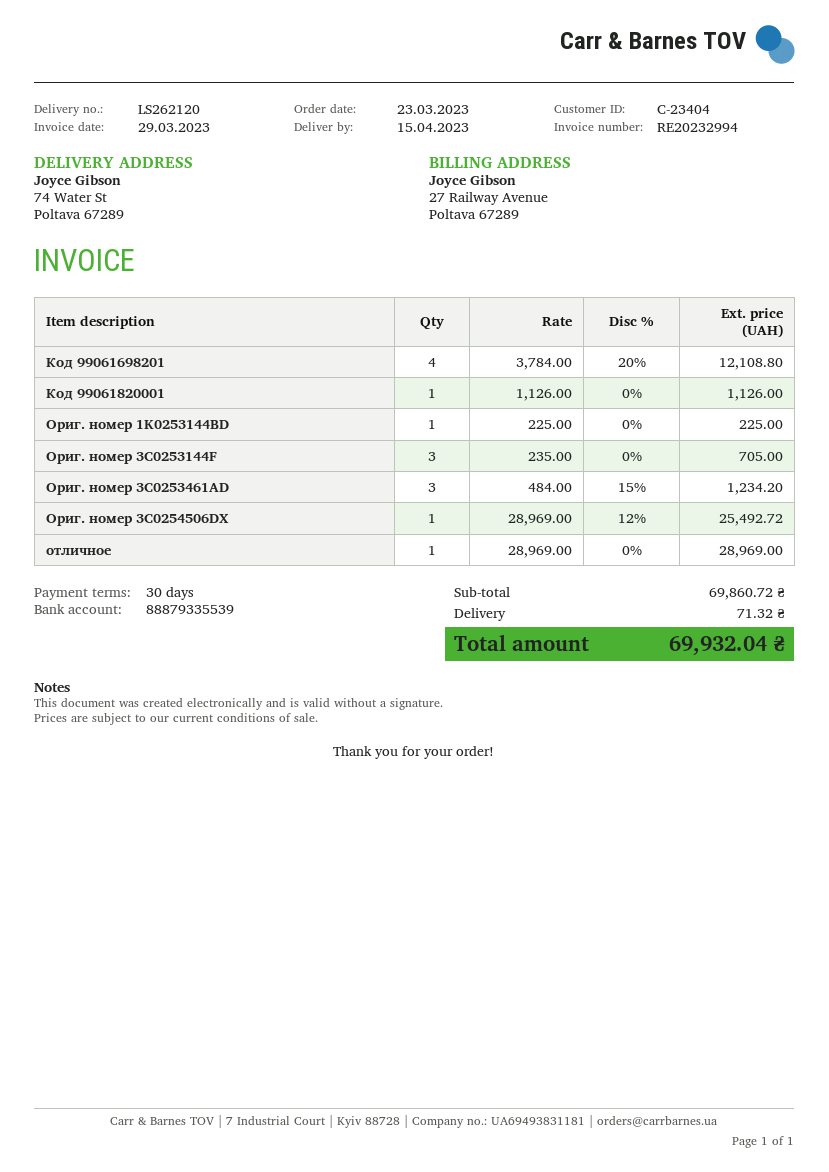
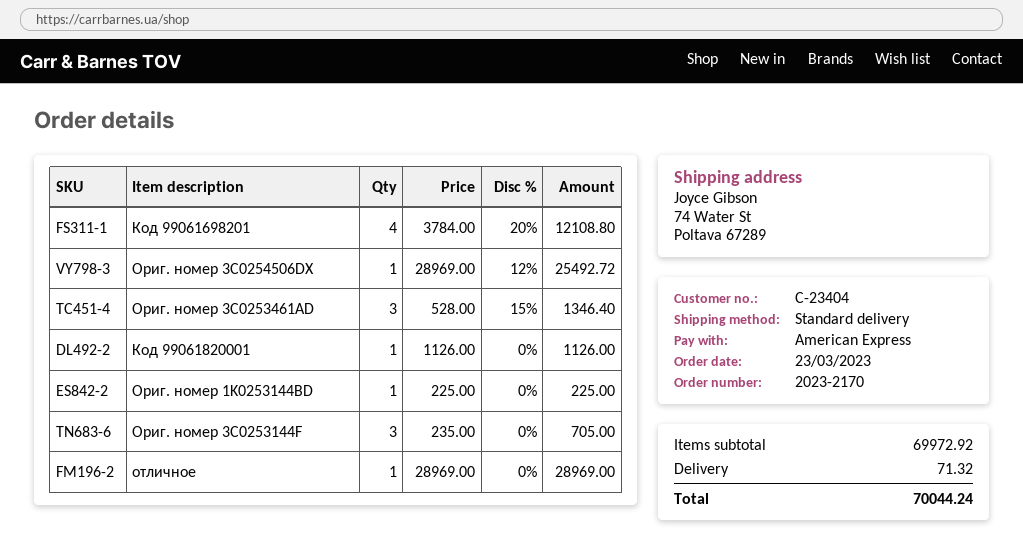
Ориг. номер 3C0253461AD: 3 x 484.00 - 15% = 1234.20 -> 3 x 528.00 - 15% = 1346.40
subtotal: 69860.72 -> 69972.92
total: 69932.04 -> 70044.24

